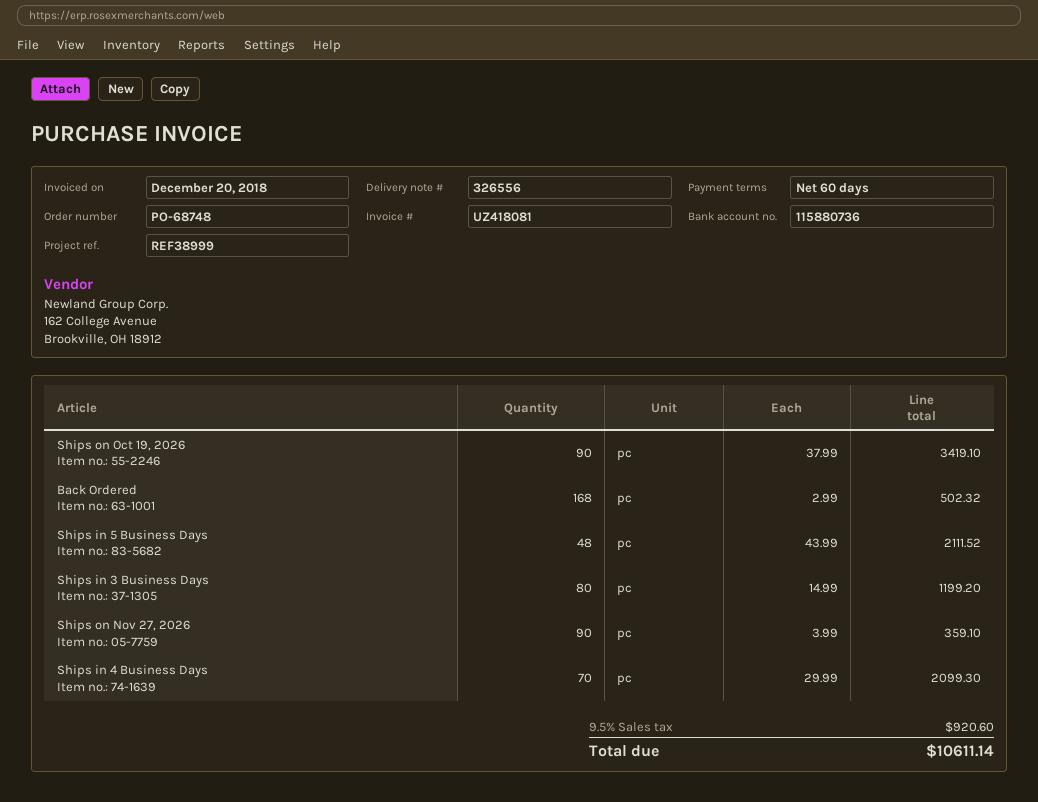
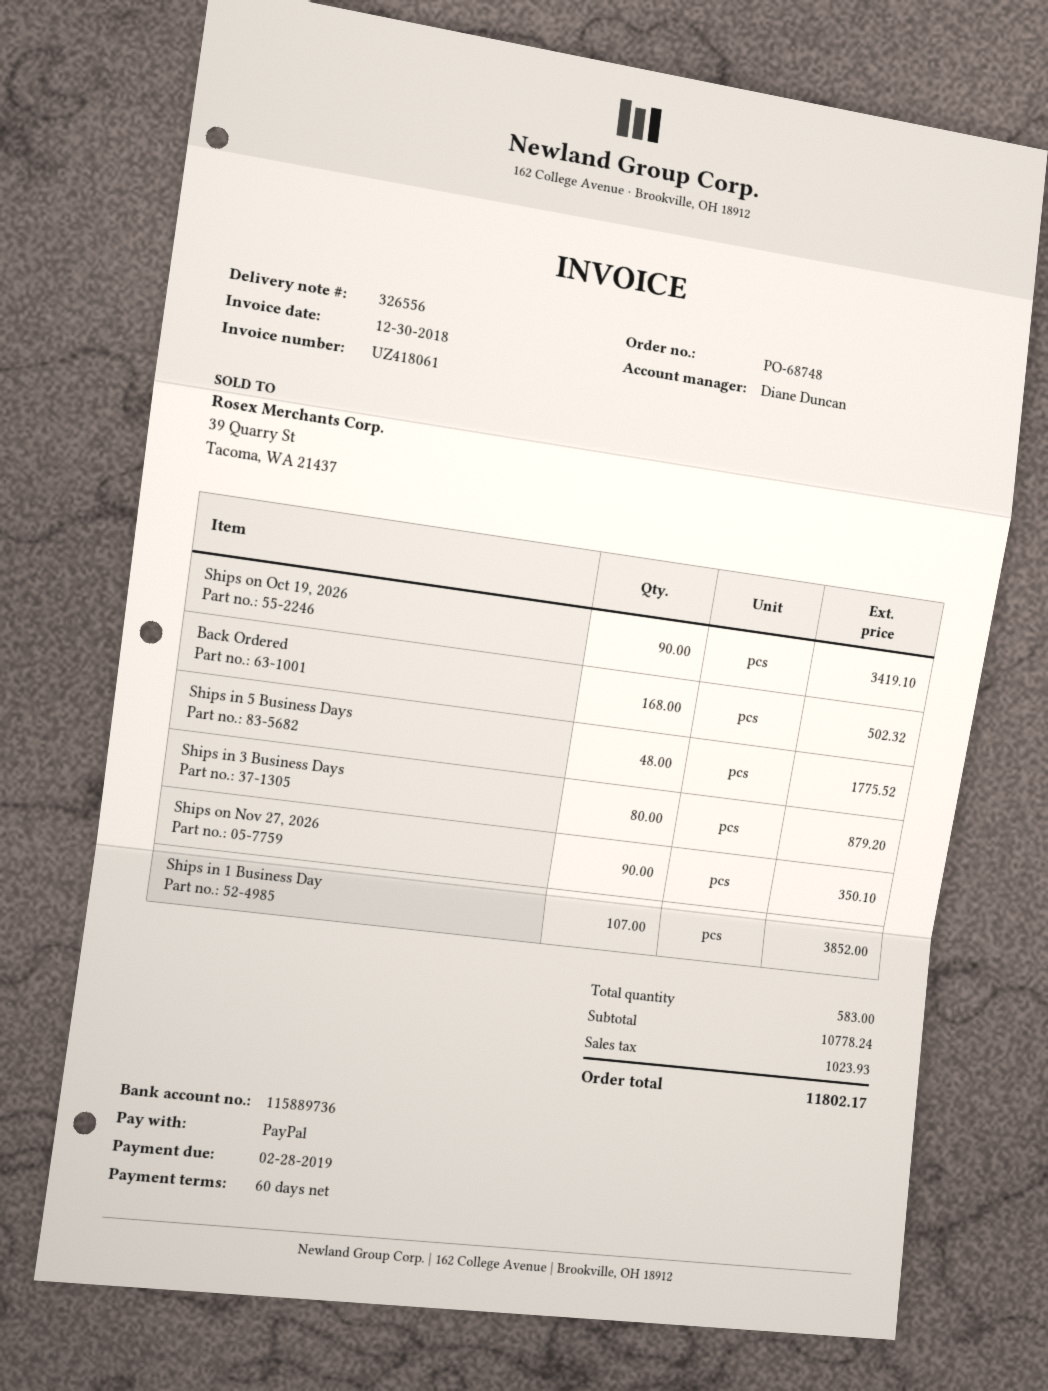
invoice number: UZ418081 -> UZ418061
invoice date: 2018-12-20 -> 2018-12-30
bank account: 115880736 -> 115889736
Ships in 5 Business Days: 48 for 2111.52 -> 48 for 1775.52
Ships in 3 Business Days: 80 for 1199.20 -> 80 for 879.20
Ships on Nov 27, 2026: 90 for 359.10 -> 90 for 350.10
Ships in 4 Business Days: 70 for 2099.30 -> none
Ships in 1 Business Day: none -> 107 for 3852.00
tax: 920.60 -> 1023.93
total: 10611.14 -> 11802.17

